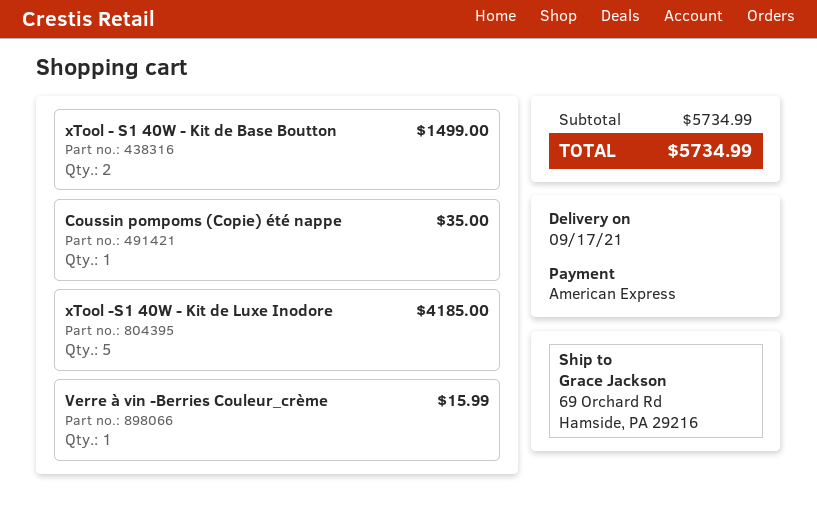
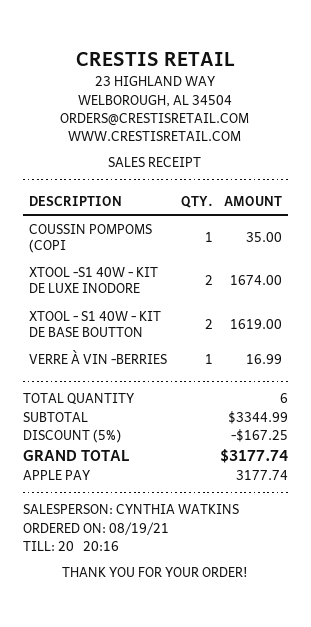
payment method: American Express -> Apple Pay
xTool - S1 40W - Kit de Base Boutton: 2 for 1499.00 -> 2 for 1619.00
xTool -S1 40W - Kit de Luxe Inodore: 5 for 4185.00 -> 2 for 1674.00
Verre à vin -Berries Couleur_crème: 1 for 15.99 -> 1 for 16.99
subtotal: 5734.99 -> 3344.99
discount: none -> 5% = 167.25
total: 5734.99 -> 3177.74

